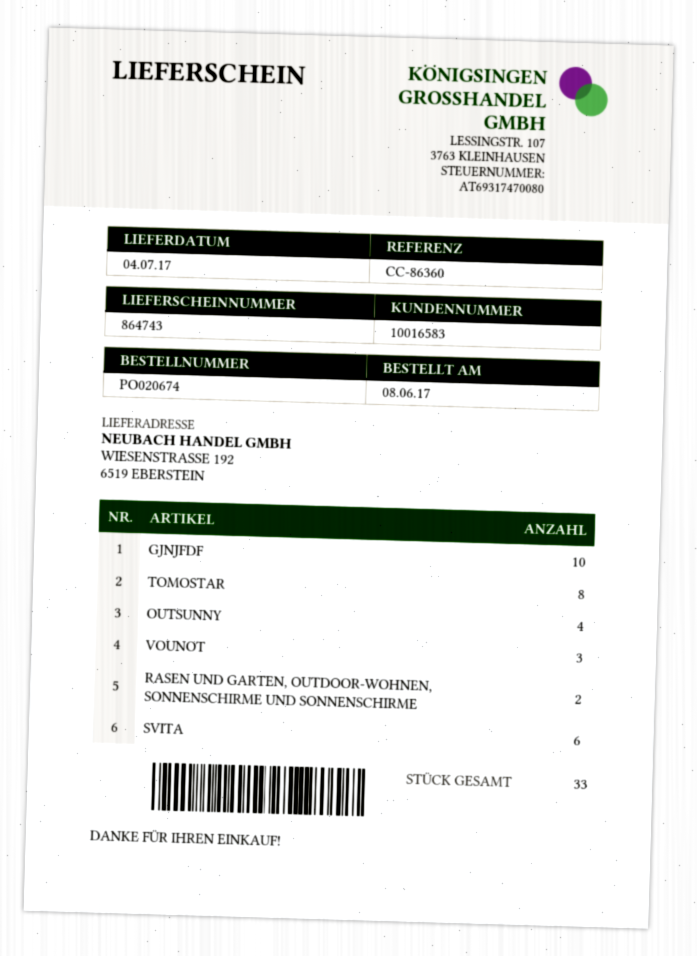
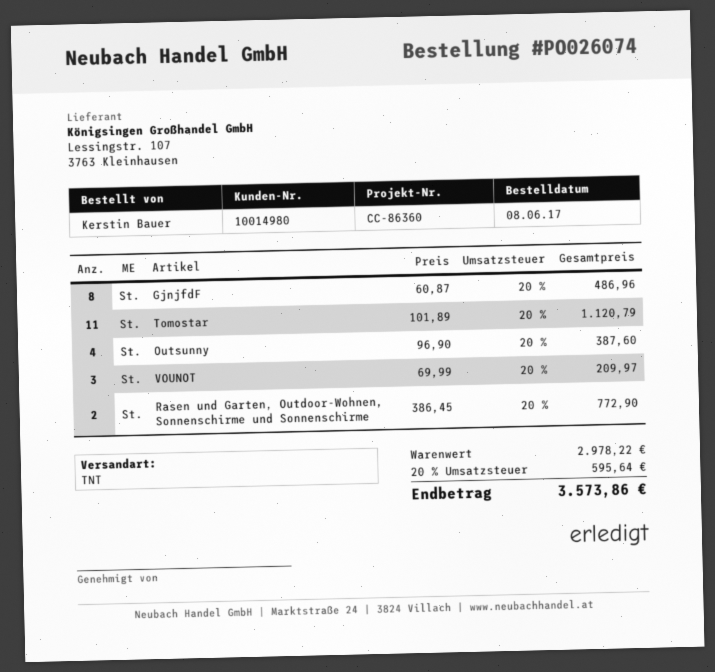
order number: PO020674 -> PO026074
customer number: 10016583 -> 10014980
GJNJFDF: 10 -> 8
TOMOSTAR: 8 -> 11
SVITA: 6 -> none

